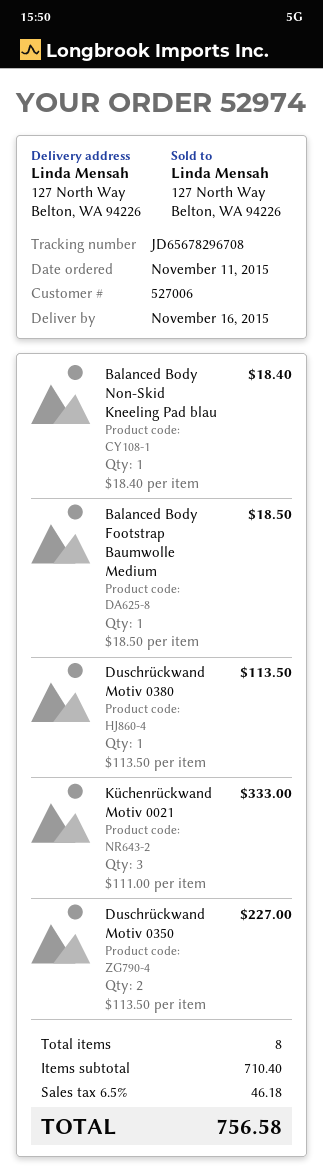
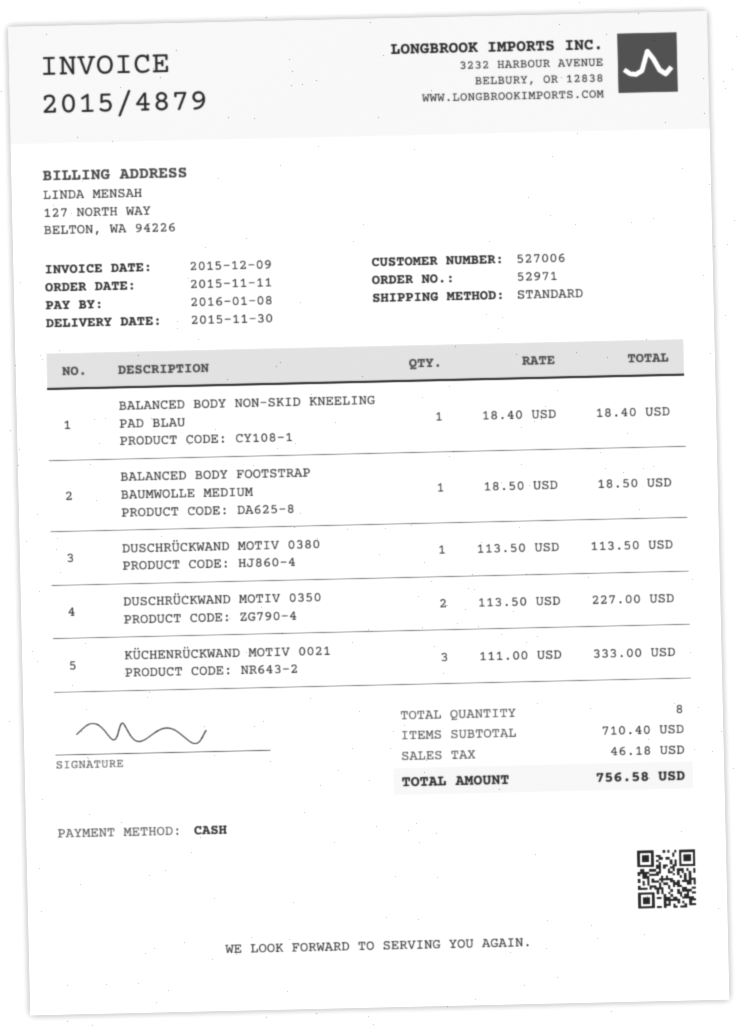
order number: 52974 -> 52971
delivery date: 2015-11-16 -> 2015-11-30

